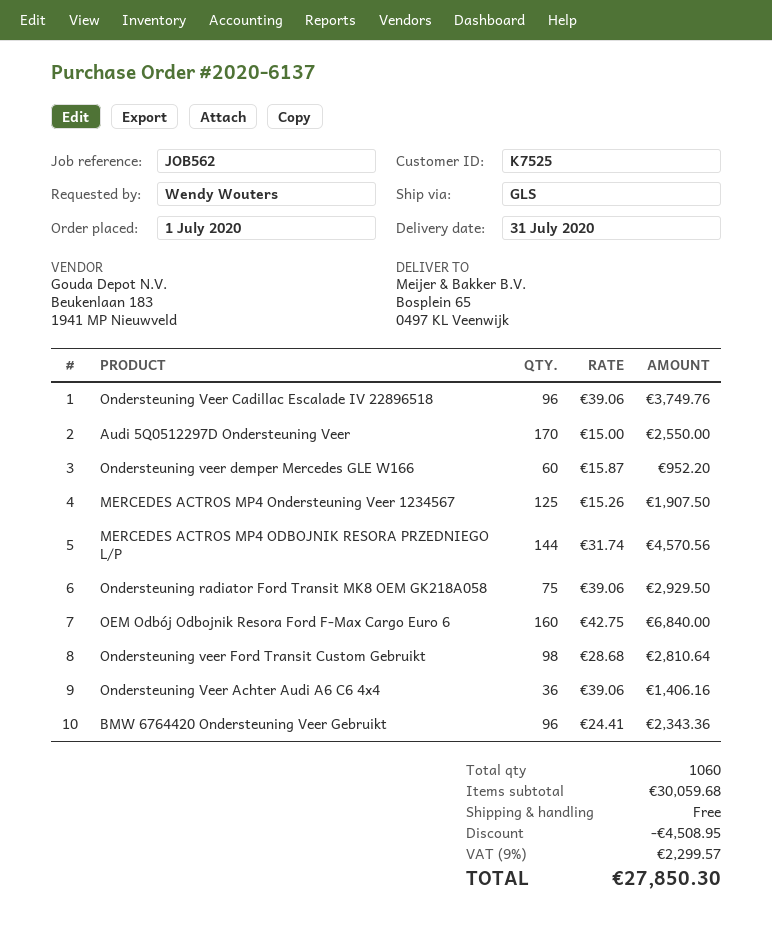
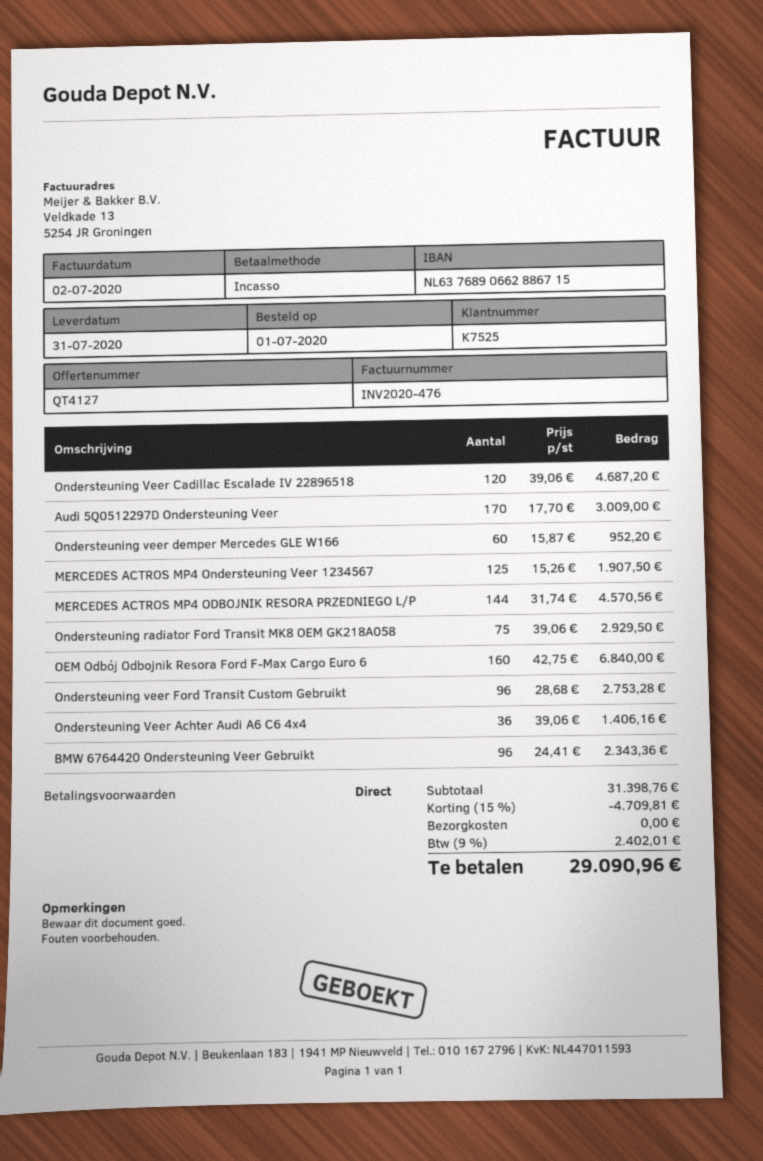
Ondersteuning Veer Cadillac Escalade IV 22896518: 96 x 39.06 = 3749.76 -> 120 x 39.06 = 4687.20
Audi 5Q0512297D Ondersteuning Veer: 170 x 15.00 = 2550.00 -> 170 x 17.70 = 3009.00
Ondersteuning veer Ford Transit Custom Gebruikt: 98 x 28.68 = 2810.64 -> 96 x 28.68 = 2753.28
subtotal: 30059.68 -> 31398.76
discount: 4508.95 -> 4709.81
tax: 9% = 2299.57 -> 9% = 2402.01
total: 27850.30 -> 29090.96

